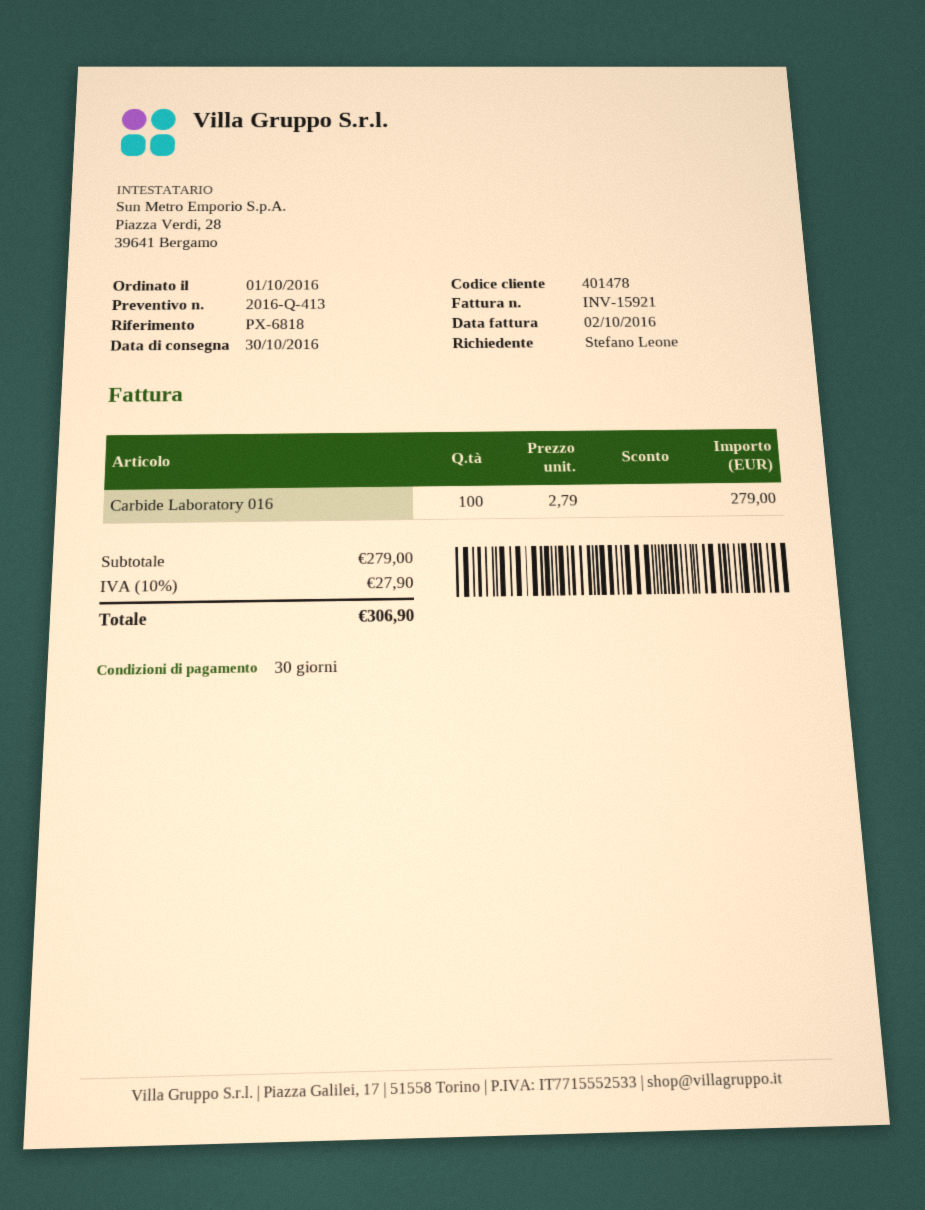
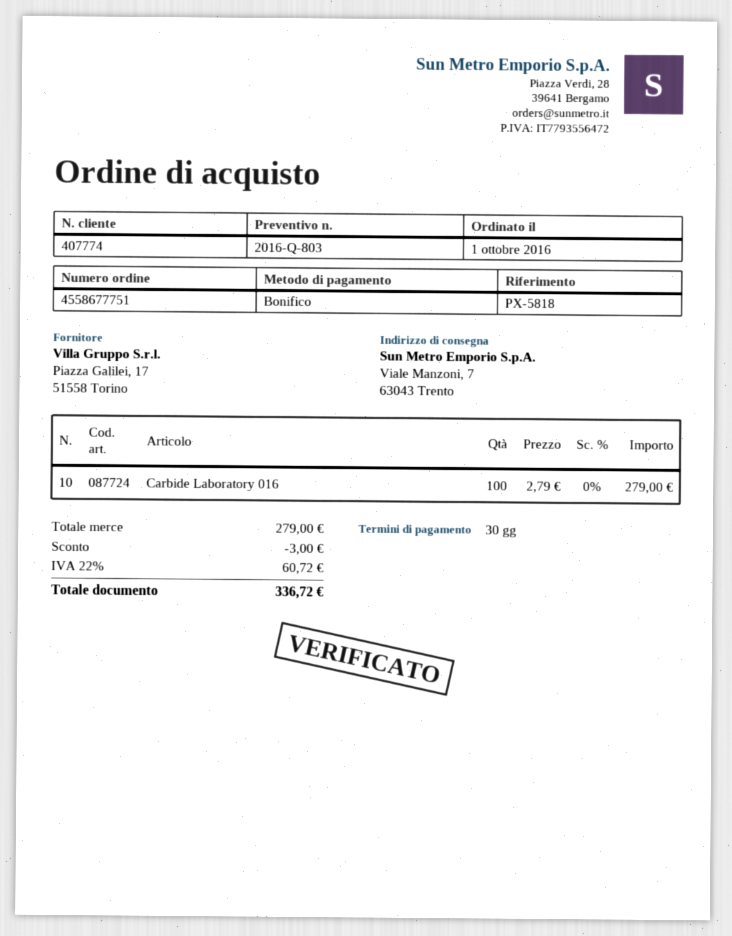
quote number: 2016-Q-413 -> 2016-Q-803
customer number: 401478 -> 407774
reference: PX-6818 -> PX-5818
discount: none -> 3.00
tax: 10% = 27.90 -> 22% = 60.72
total: 306.90 -> 336.72

